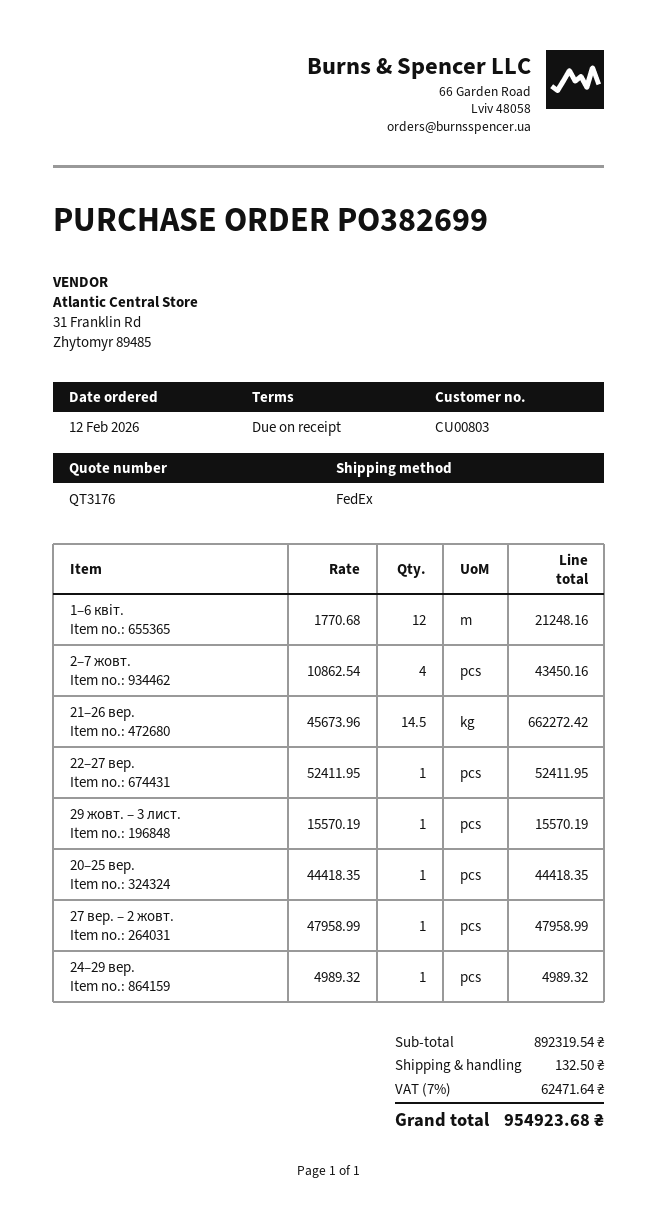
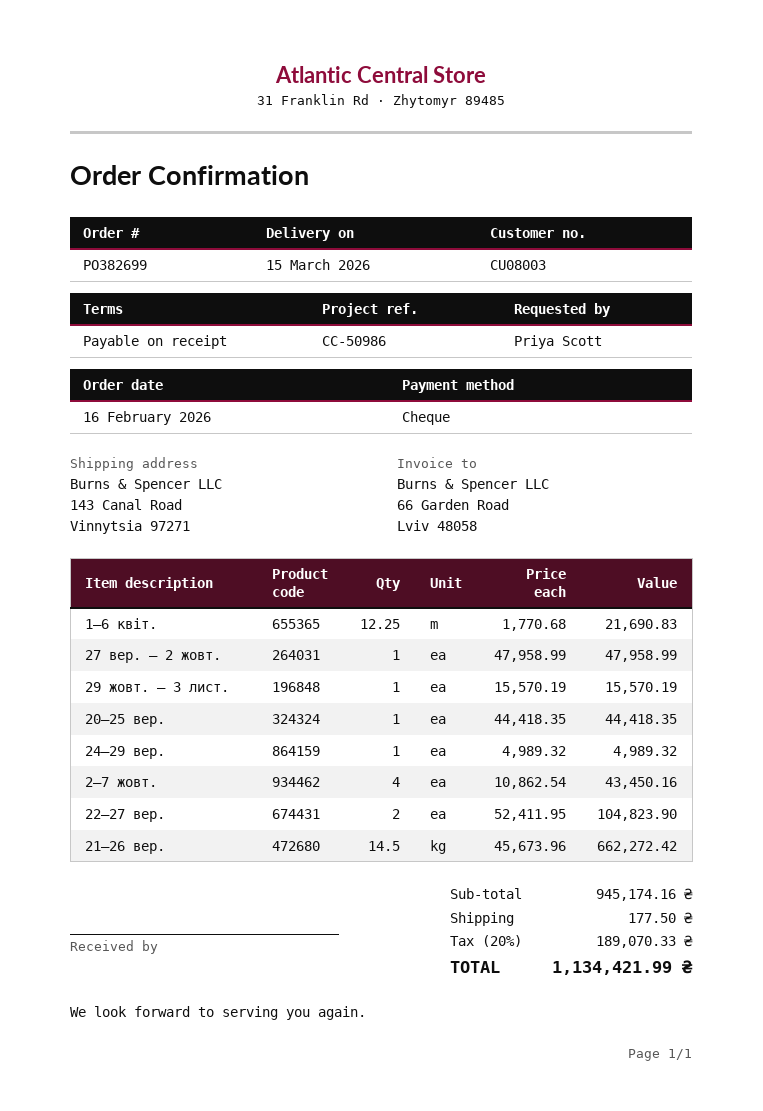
order date: 2026-02-12 -> 2026-02-16
customer number: CU00803 -> CU08003
1–6 квіт.: 12 x 1770.68 = 21248.16 -> 12.25 x 1770.68 = 21690.83
22–27 вер.: 1 x 52411.95 = 52411.95 -> 2 x 52411.95 = 104823.90
subtotal: 892319.54 -> 945174.16
shipping: 132.50 -> 177.50
tax: 7% = 62471.64 -> 20% = 189070.33
total: 954923.68 -> 1134421.99

